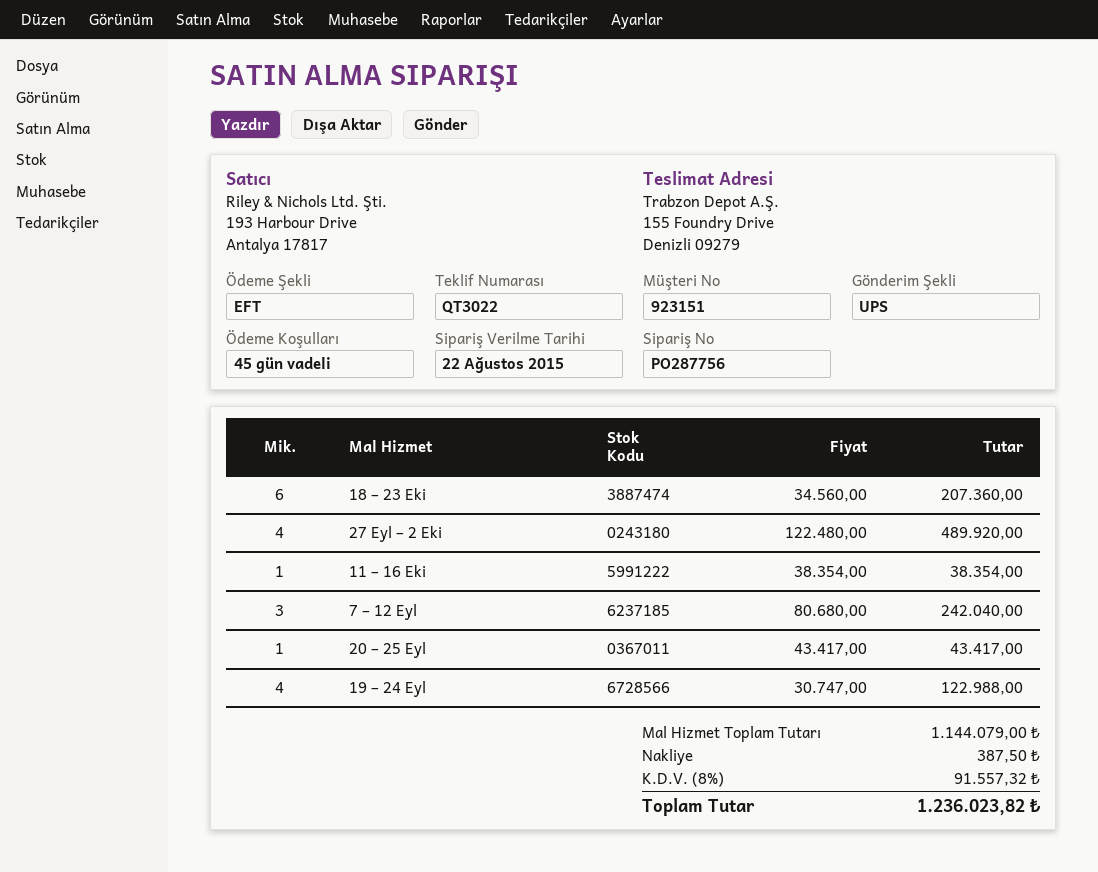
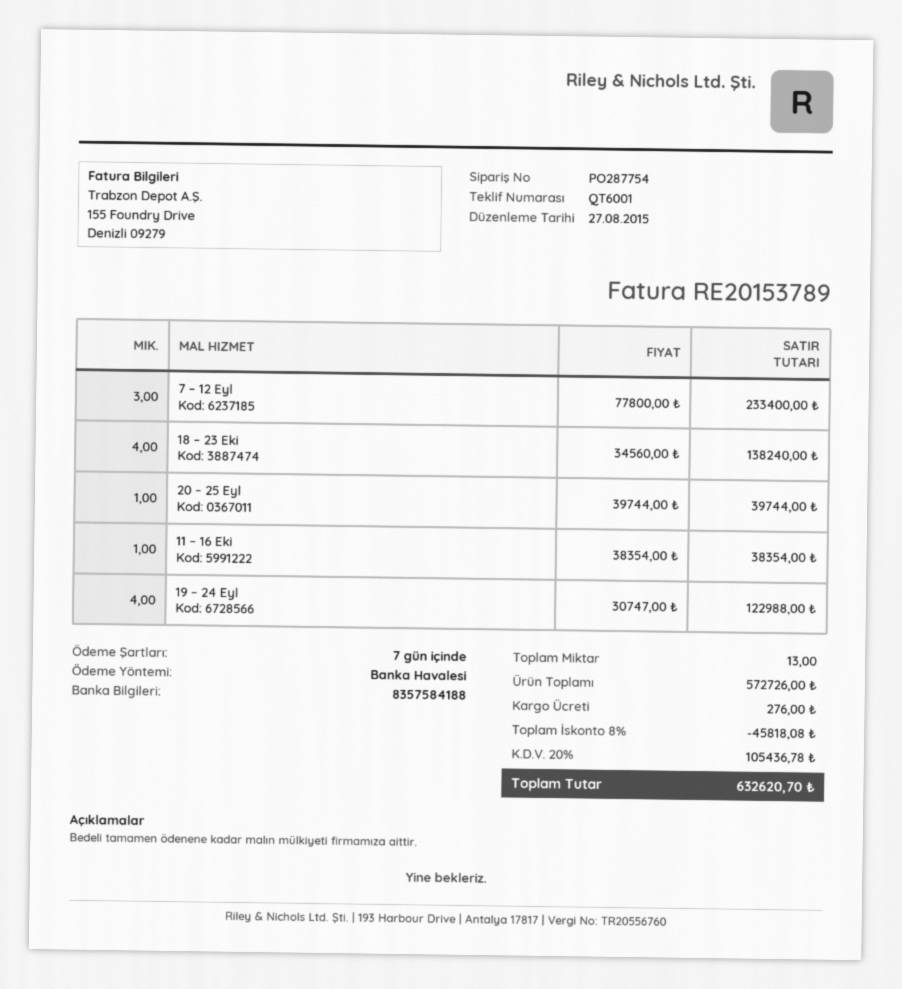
quote number: QT3022 -> QT6001
order number: PO287756 -> PO287754
payment terms: 45 days -> 7 days
18 – 23 Eki: 6 x 34560.00 = 207360.00 -> 4 x 34560.00 = 138240.00
27 Eyl – 2 Eki: 4 x 122480.00 = 489920.00 -> none
7 – 12 Eyl: 3 x 80680.00 = 242040.00 -> 3 x 77800.00 = 233400.00
20 – 25 Eyl: 1 x 43417.00 = 43417.00 -> 1 x 39744.00 = 39744.00
subtotal: 1144079.00 -> 572726.00
discount: none -> 8% = 45818.08
shipping: 387.50 -> 276.00
tax: 8% = 91557.32 -> 20% = 105436.78
total: 1236023.82 -> 632620.70

